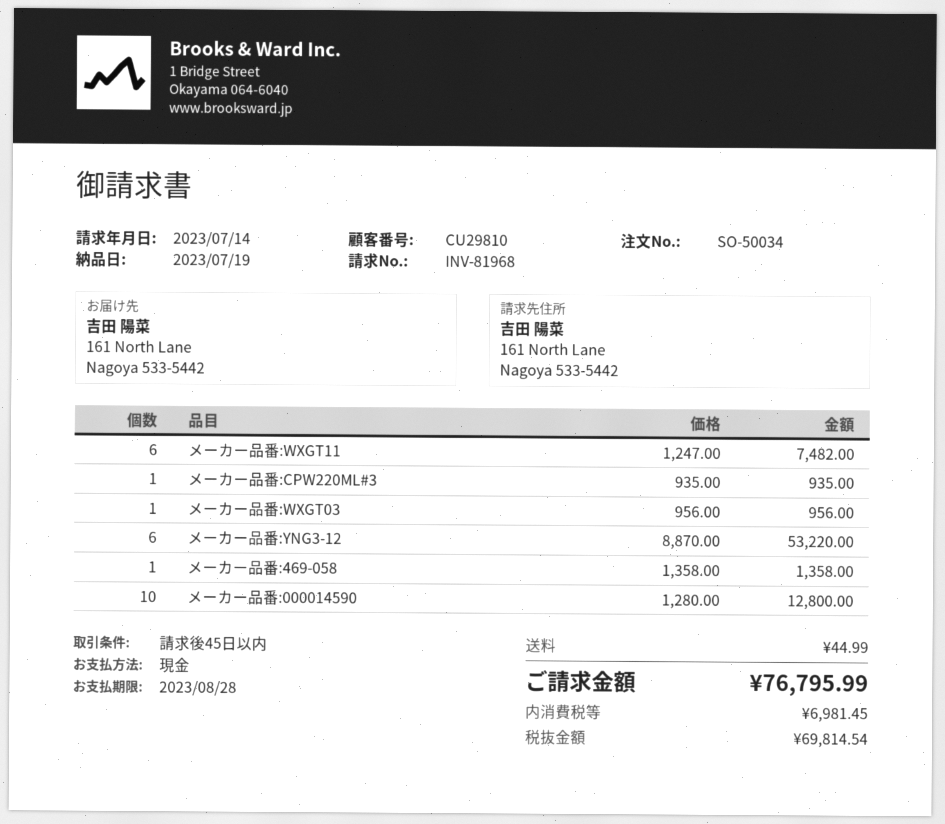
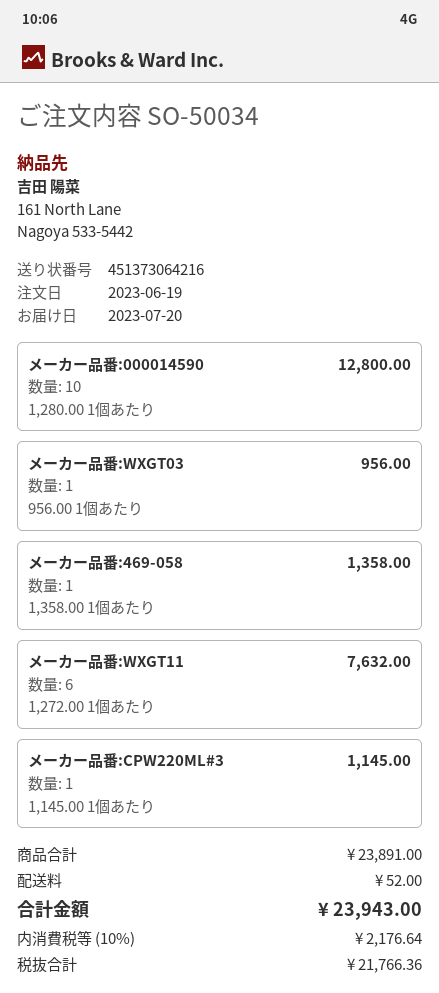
delivery date: 2023-07-19 -> 2023-07-20
メーカー品番:WXGT11: 6 x 1247.00 = 7482.00 -> 6 x 1272.00 = 7632.00
メーカー品番:CPW220ML#3: 1 x 935.00 = 935.00 -> 1 x 1145.00 = 1145.00
メーカー品番:YNG3-12: 6 x 8870.00 = 53220.00 -> none
shipping: 44.99 -> 52.00
net: 69814.54 -> 21766.36
tax: 6981.45 -> 2176.64
total: 76795.99 -> 23943.00

